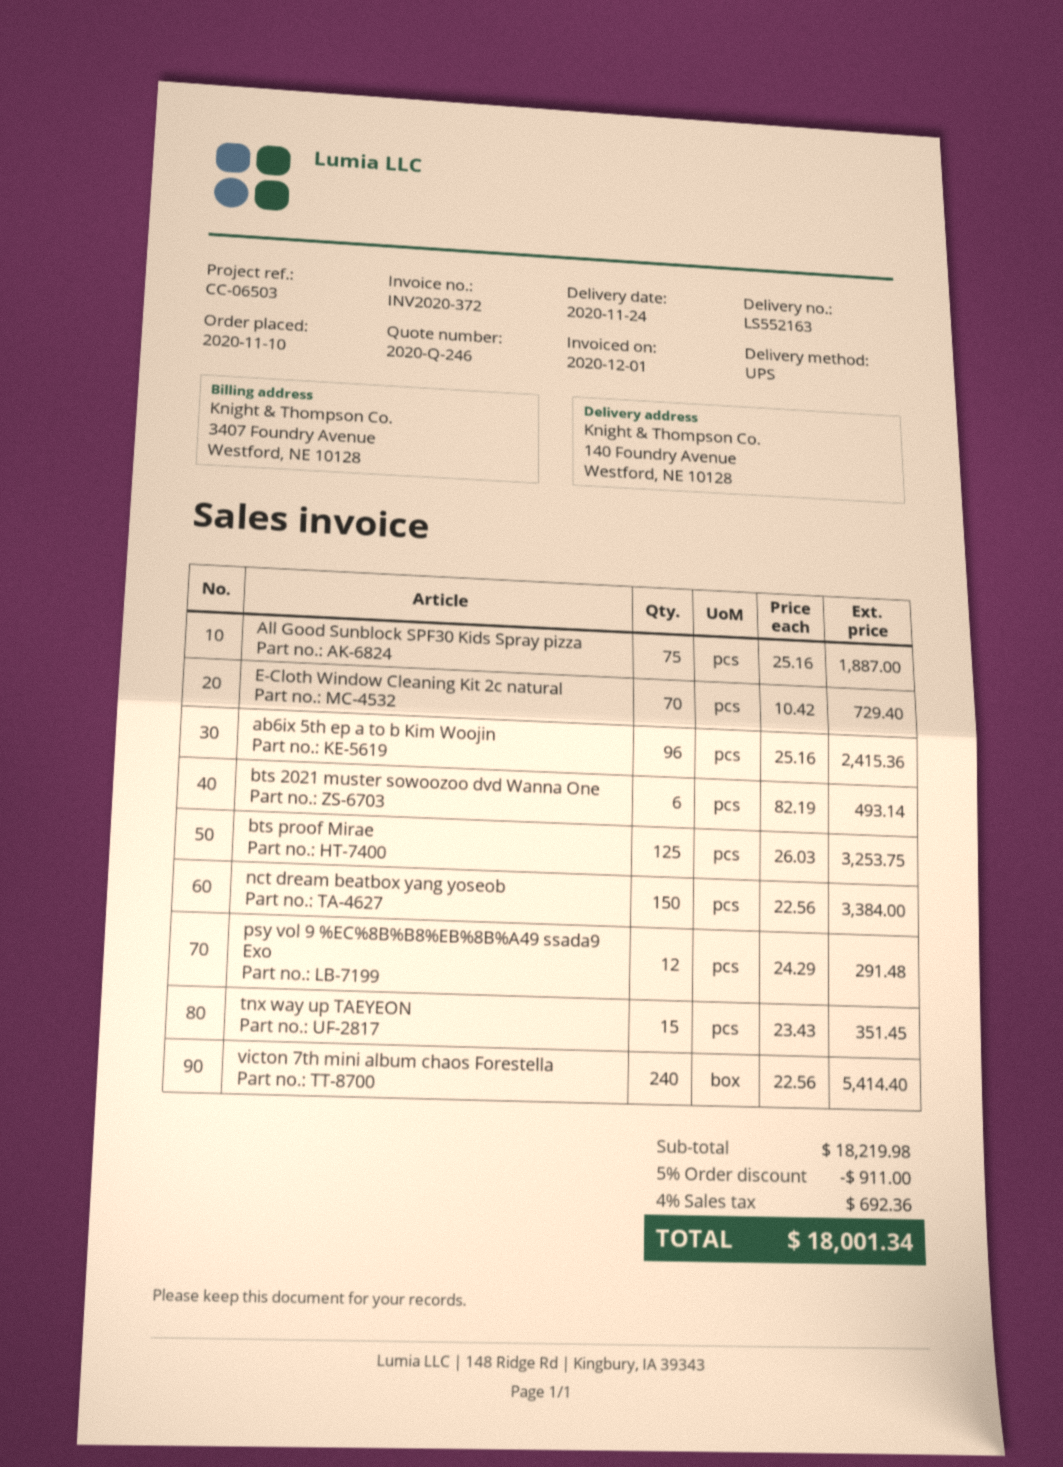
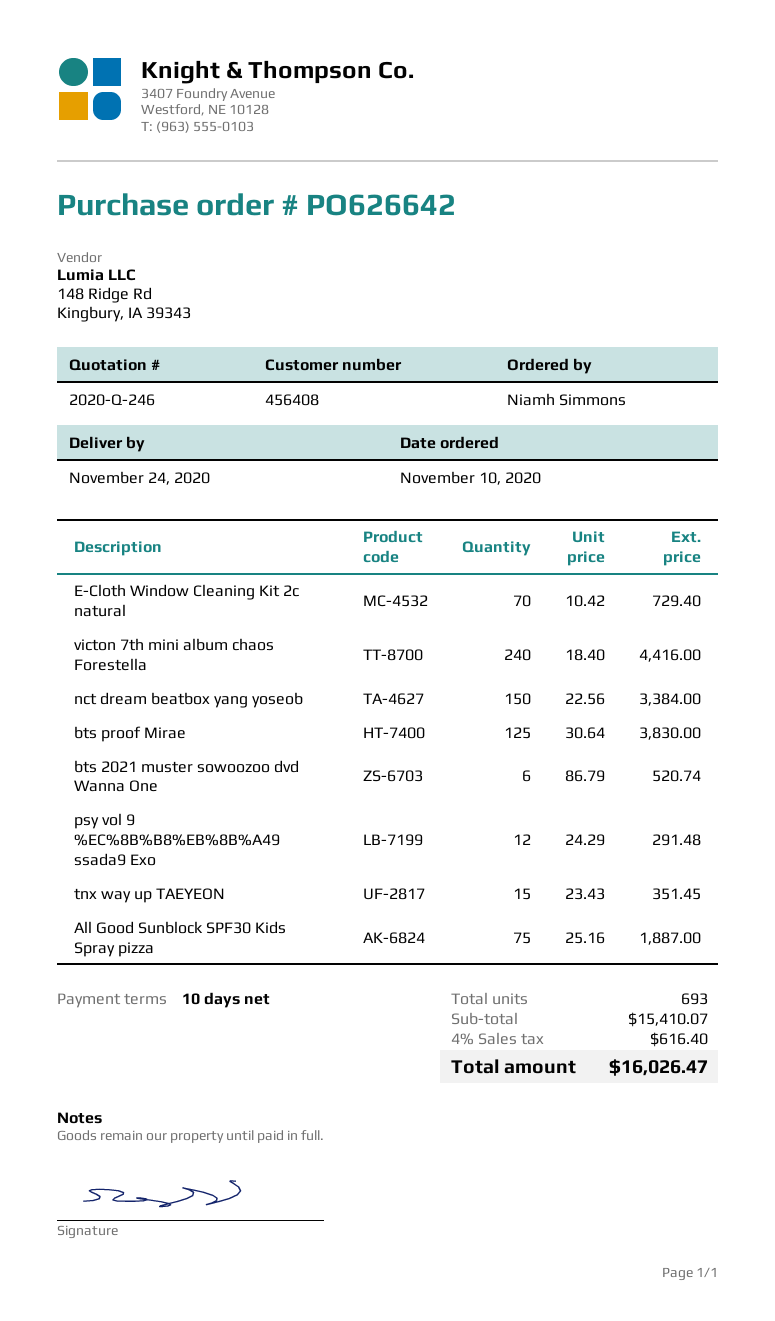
ab6ix 5th ep a to b Kim Woojin: 96 x 25.16 = 2415.36 -> none
bts 2021 muster sowoozoo dvd Wanna One: 6 x 82.19 = 493.14 -> 6 x 86.79 = 520.74
bts proof Mirae: 125 x 26.03 = 3253.75 -> 125 x 30.64 = 3830.00
victon 7th mini album chaos Forestella: 240 x 22.56 = 5414.40 -> 240 x 18.40 = 4416.00
subtotal: 18219.98 -> 15410.07
discount: 5% = 911.00 -> none
tax: 4% = 692.36 -> 4% = 616.40
total: 18001.34 -> 16026.47

